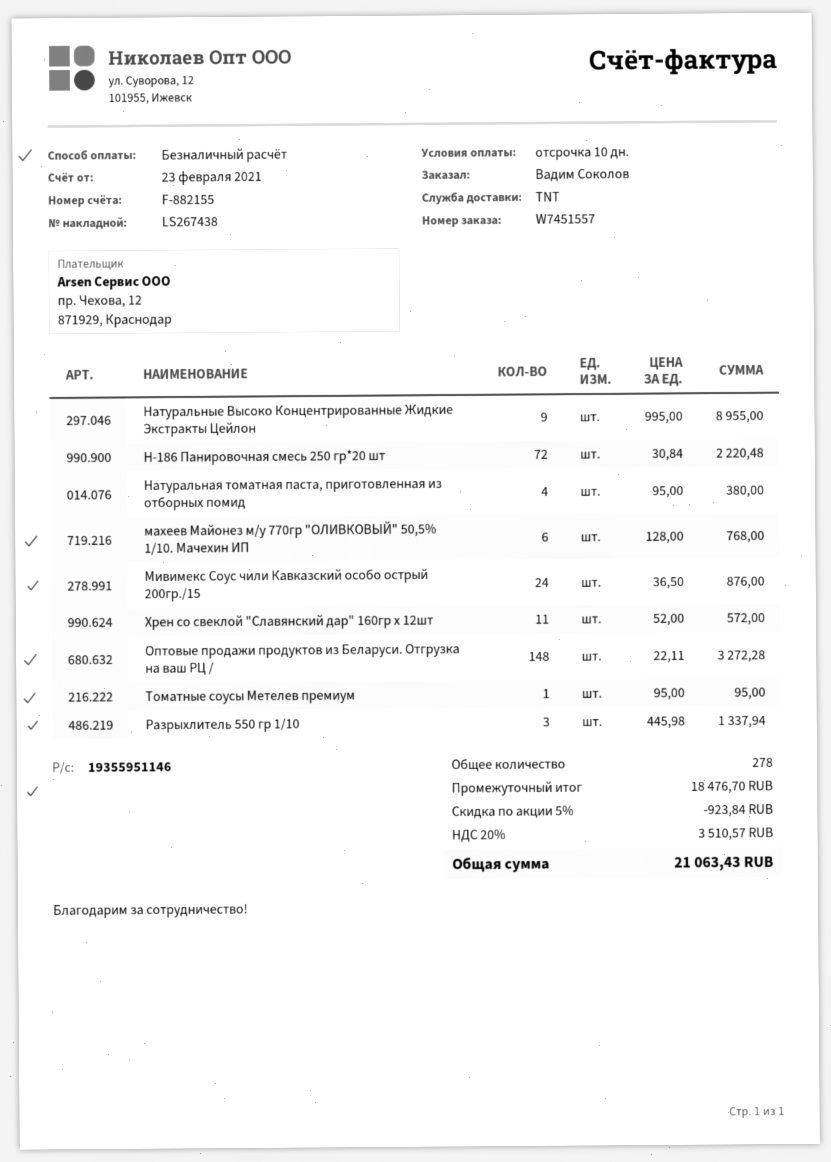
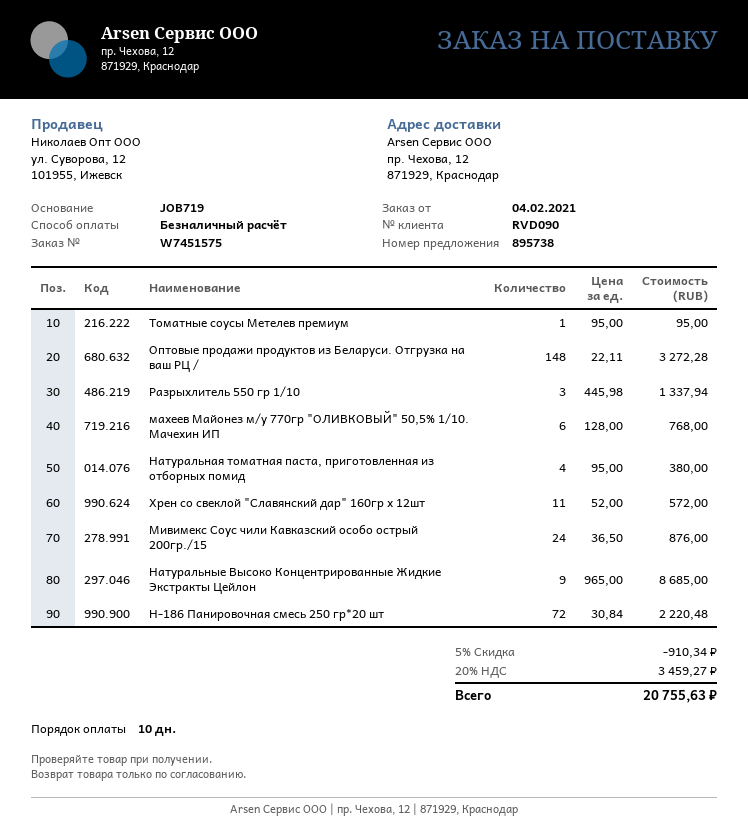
order number: W7451557 -> W7451575
Натуральные Высоко Концентрированные Жидкие Экстракты Цейлон: 9 x 995.00 = 8955.00 -> 9 x 965.00 = 8685.00
discount: 5% = 923.84 -> 5% = 910.34
tax: 20% = 3510.57 -> 20% = 3459.27
total: 21063.43 -> 20755.63

